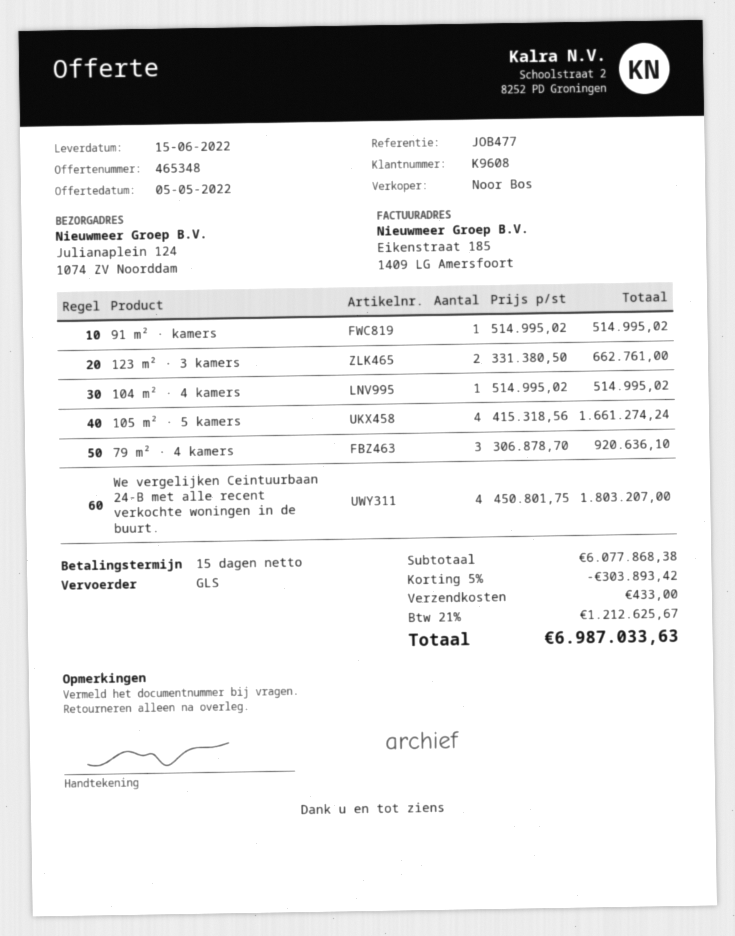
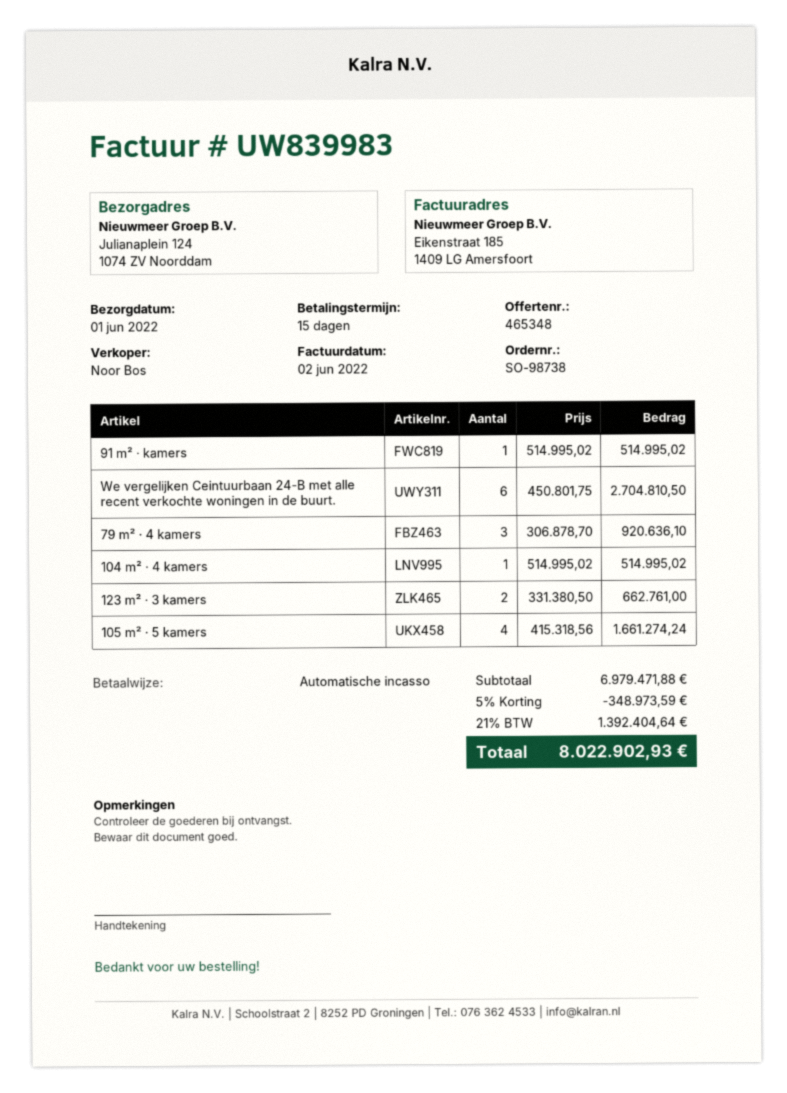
delivery date: 2022-06-15 -> 2022-06-01
We vergelijken Ceintuurbaan 24-B met alle recent verkochte woningen in de buurt.: 4 x 450801.75 = 1803207.00 -> 6 x 450801.75 = 2704810.50
subtotal: 6077868.38 -> 6979471.88
discount: 5% = 303893.42 -> 5% = 348973.59
shipping: 433.00 -> none
tax: 21% = 1212625.67 -> 21% = 1392404.64
total: 6987033.63 -> 8022902.93

